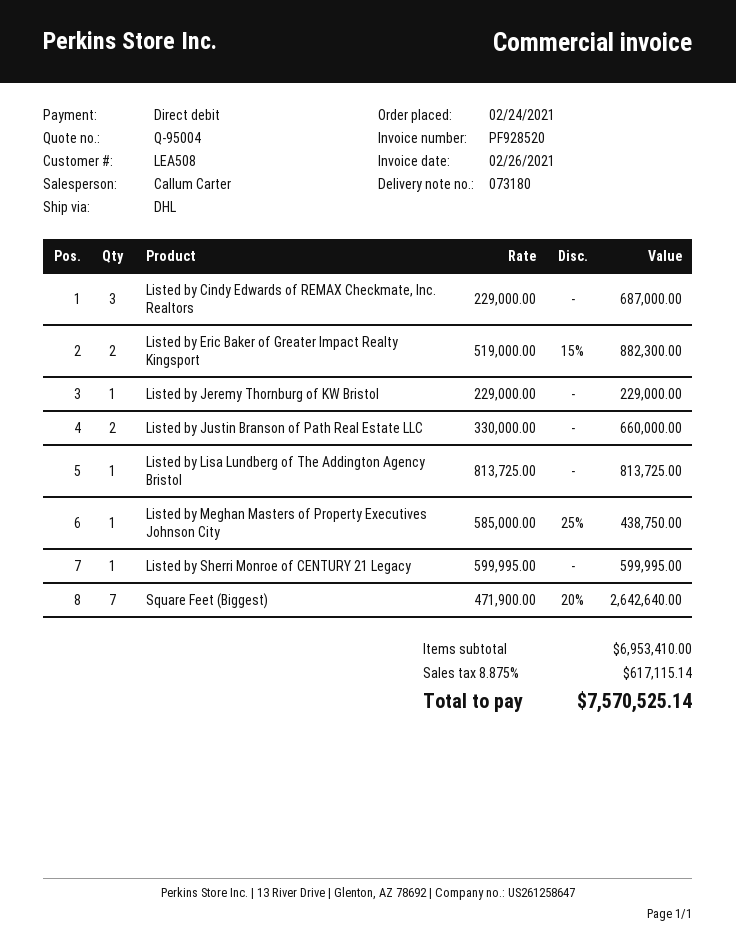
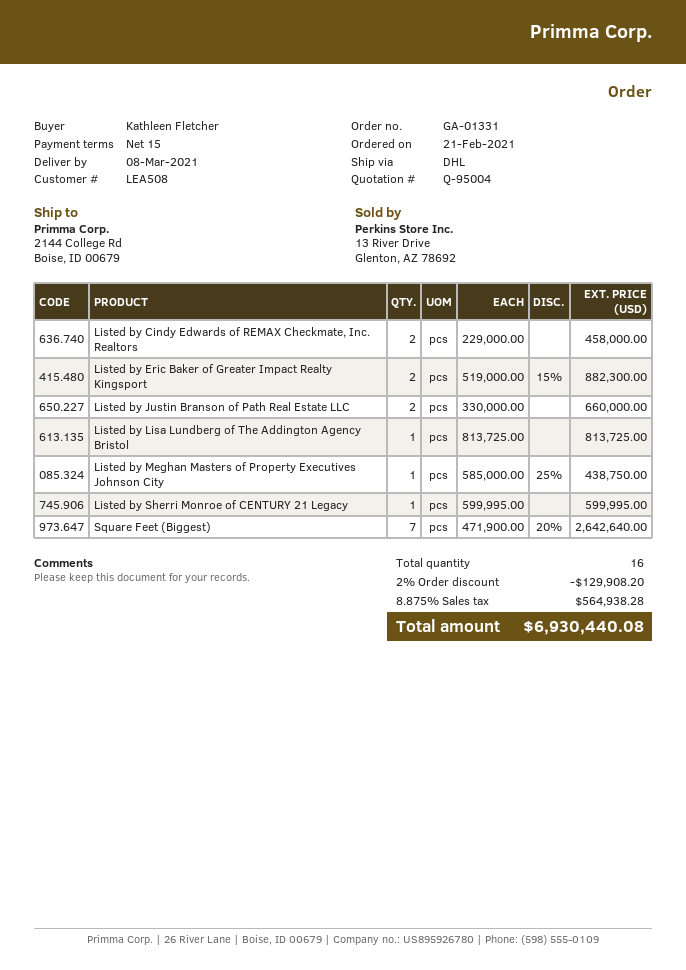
order date: 2021-02-24 -> 2021-02-21
Listed by Cindy Edwards of REMAX Checkmate, Inc. Realtors: 3 x 229000.00 = 687000.00 -> 2 x 229000.00 = 458000.00
Listed by Jeremy Thornburg of KW Bristol: 1 x 229000.00 = 229000.00 -> none
discount: none -> 2% = 129908.20
tax: 8.875% = 617115.14 -> 8.875% = 564938.28
total: 7570525.14 -> 6930440.08

